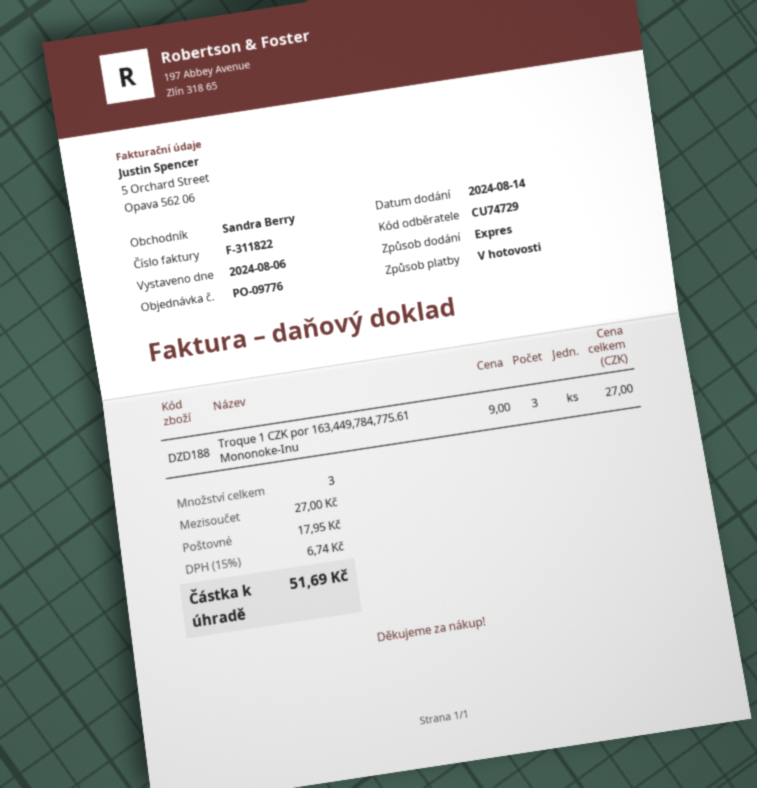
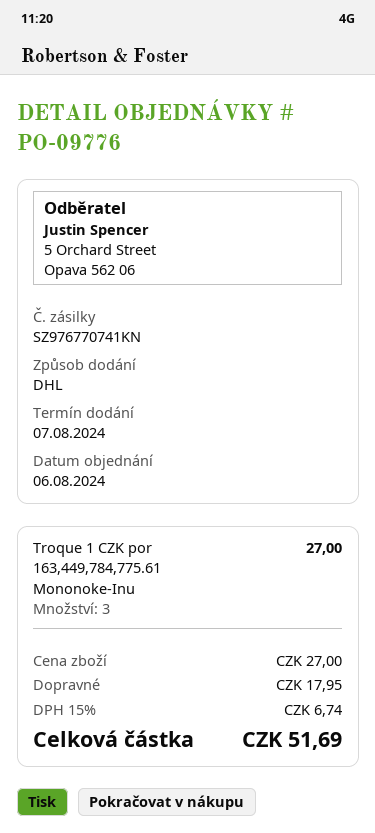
delivery date: 2024-08-14 -> 2024-08-07
shipping method: express -> DHL

